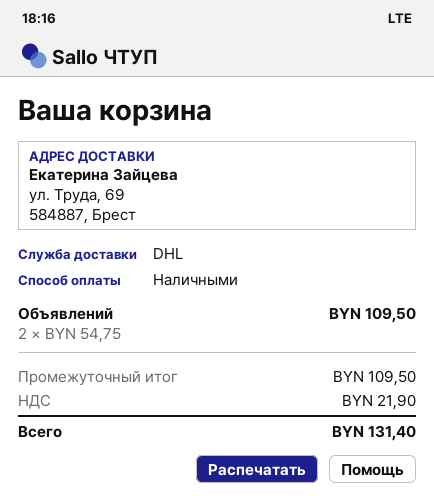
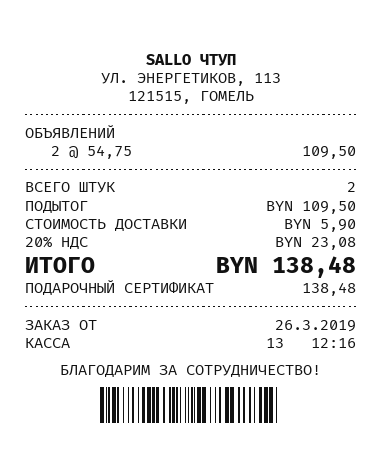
payment method: cash -> gift card
shipping: none -> 5.90
tax: 21.90 -> 23.08
total: 131.40 -> 138.48

